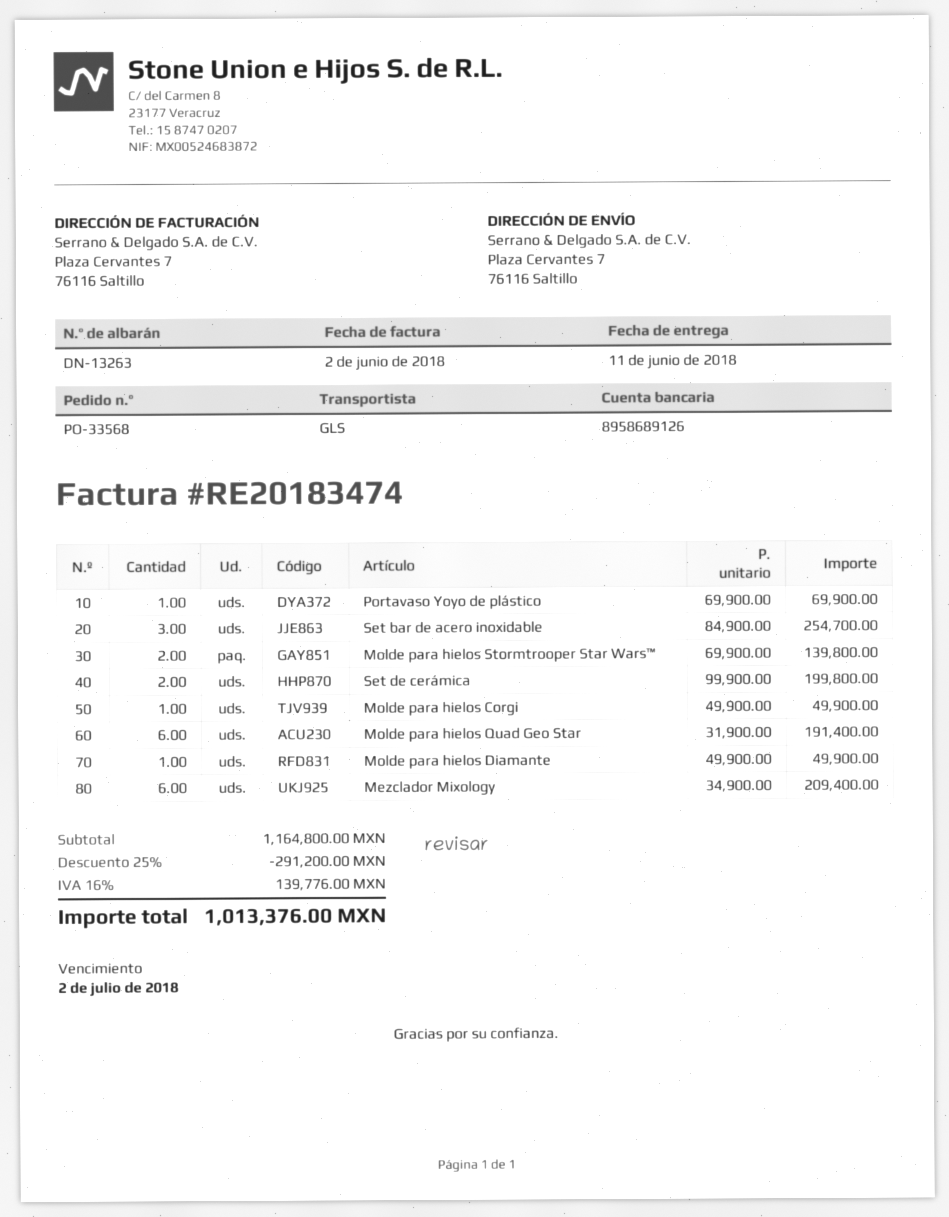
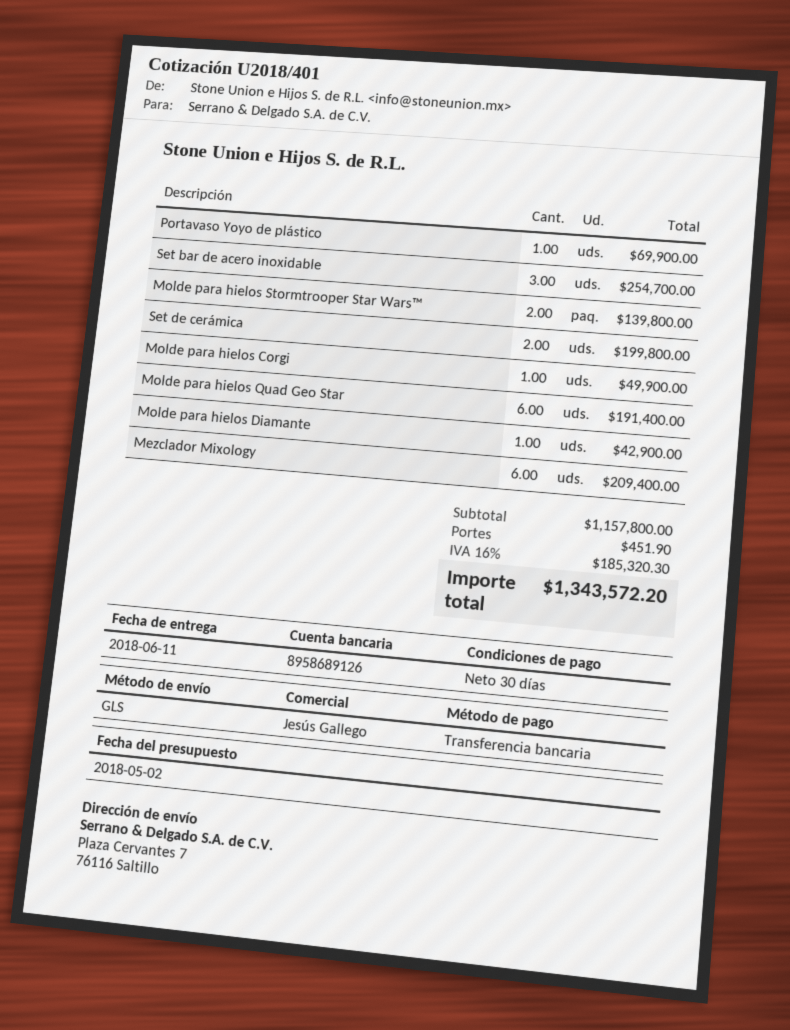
Molde para hielos Diamante: 1 for 49900.00 -> 1 for 42900.00
subtotal: 1164800.00 -> 1157800.00
discount: 25% = 291200.00 -> none
shipping: none -> 451.90
tax: 16% = 139776.00 -> 16% = 185320.30
total: 1013376.00 -> 1343572.20

